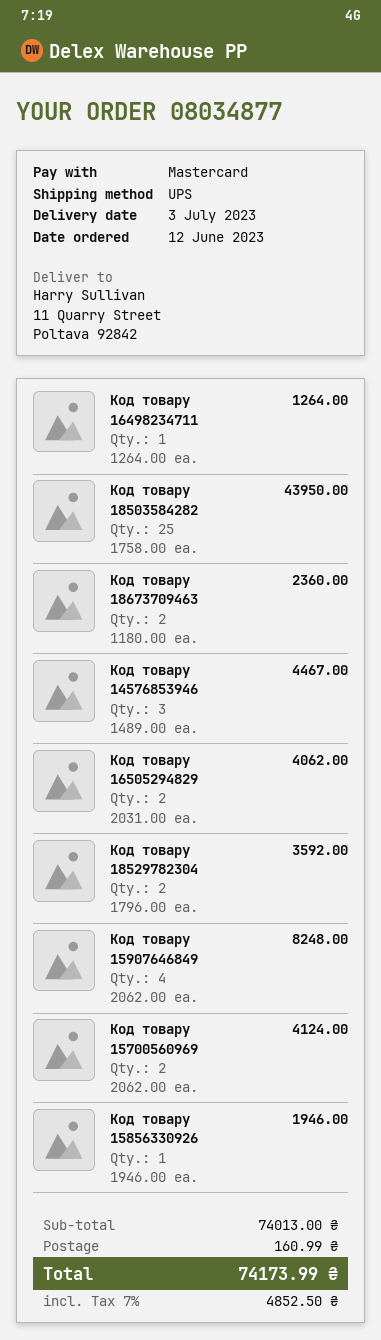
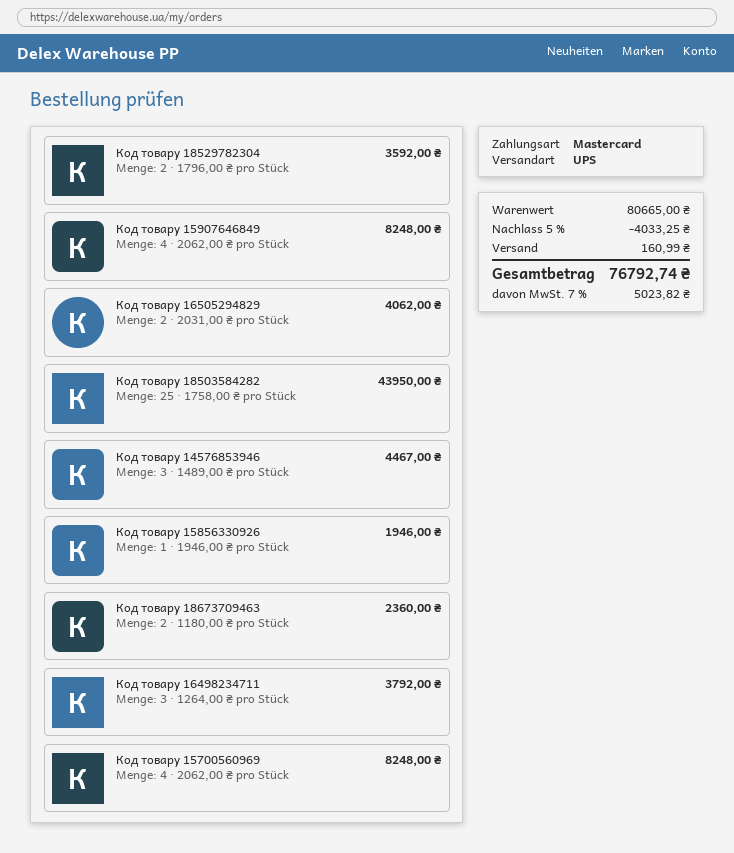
Код товару 16498234711: 1 x 1264.00 = 1264.00 -> 3 x 1264.00 = 3792.00
Код товару 15700560969: 2 x 2062.00 = 4124.00 -> 4 x 2062.00 = 8248.00
subtotal: 74013.00 -> 80665.00
discount: none -> 5% = 4033.25
tax: 7% = 4852.50 -> 7% = 5023.82
total: 74173.99 -> 76792.74

